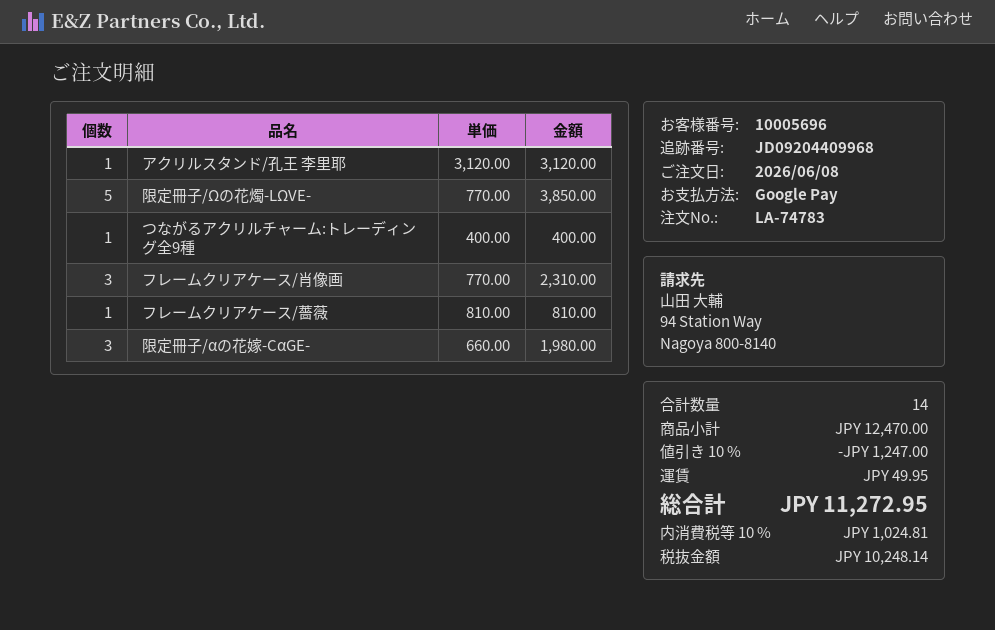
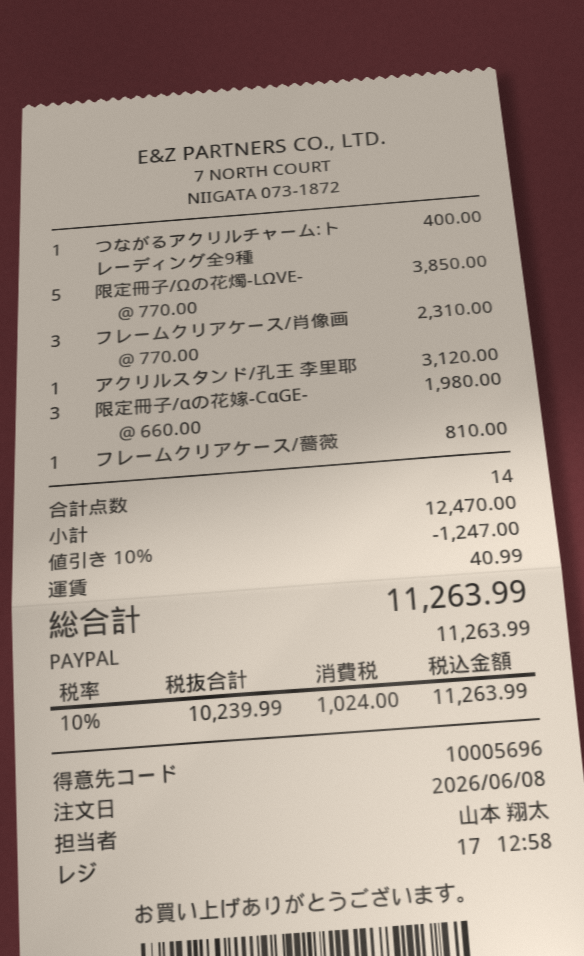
payment method: Google Pay -> PayPal
shipping: 49.95 -> 40.99
net: 10248.14 -> 10239.99
tax: 10% = 1024.81 -> 10% = 1024.00
total: 11272.95 -> 11263.99

